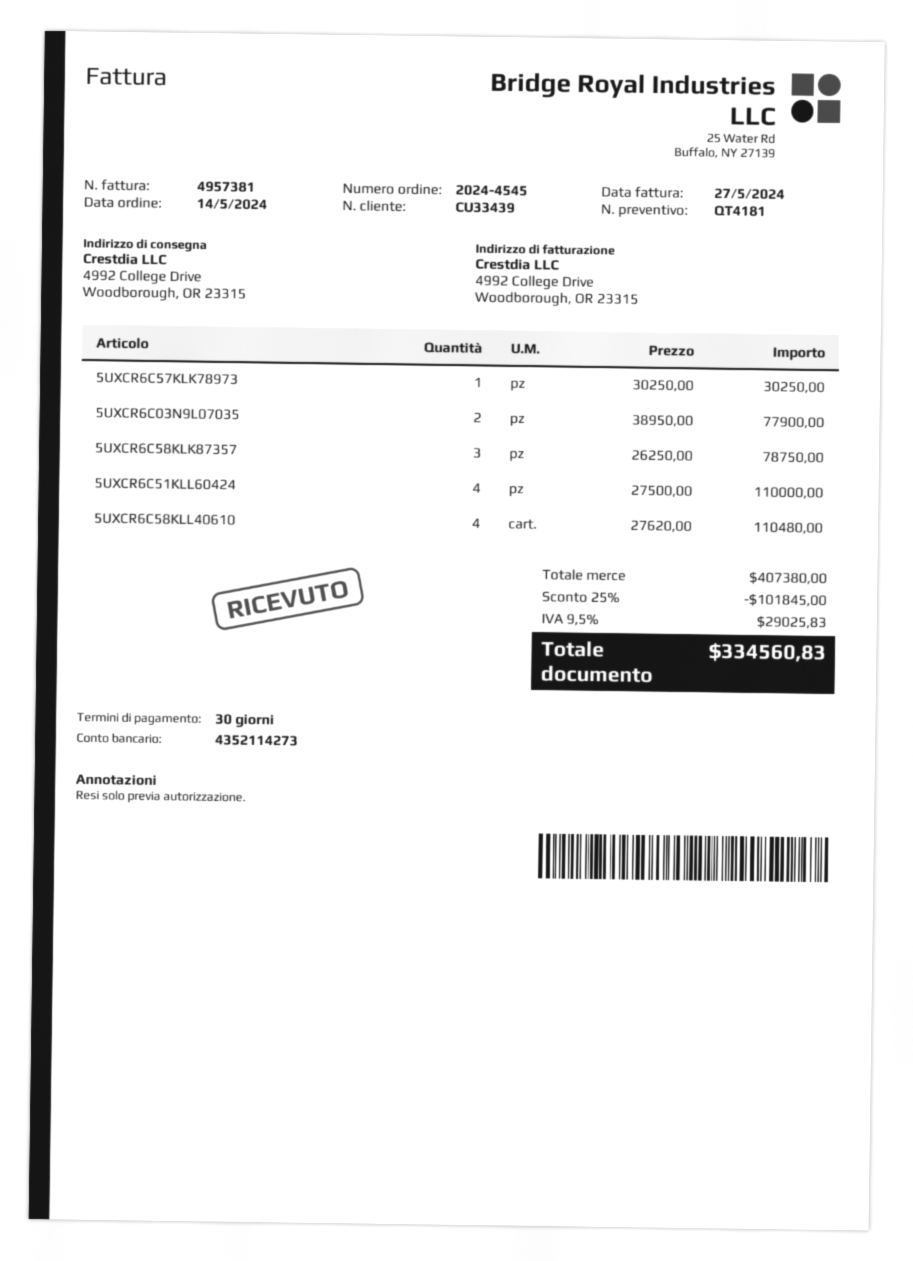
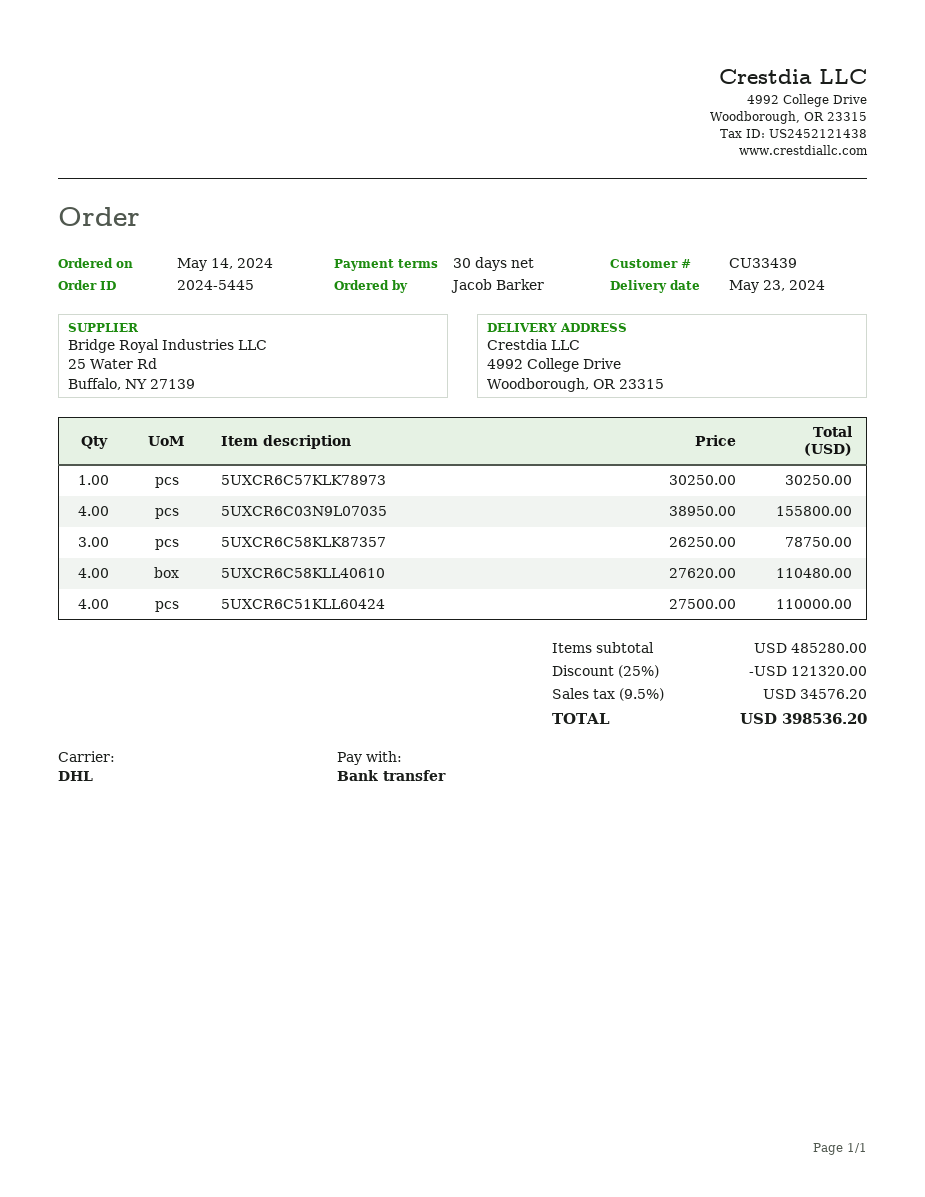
order number: 2024-4545 -> 2024-5445
5UXCR6C03N9L07035: 2 x 38950.00 = 77900.00 -> 4 x 38950.00 = 155800.00
subtotal: 407380.00 -> 485280.00
discount: 25% = 101845.00 -> 25% = 121320.00
tax: 9.5% = 29025.83 -> 9.5% = 34576.20
total: 334560.83 -> 398536.20

